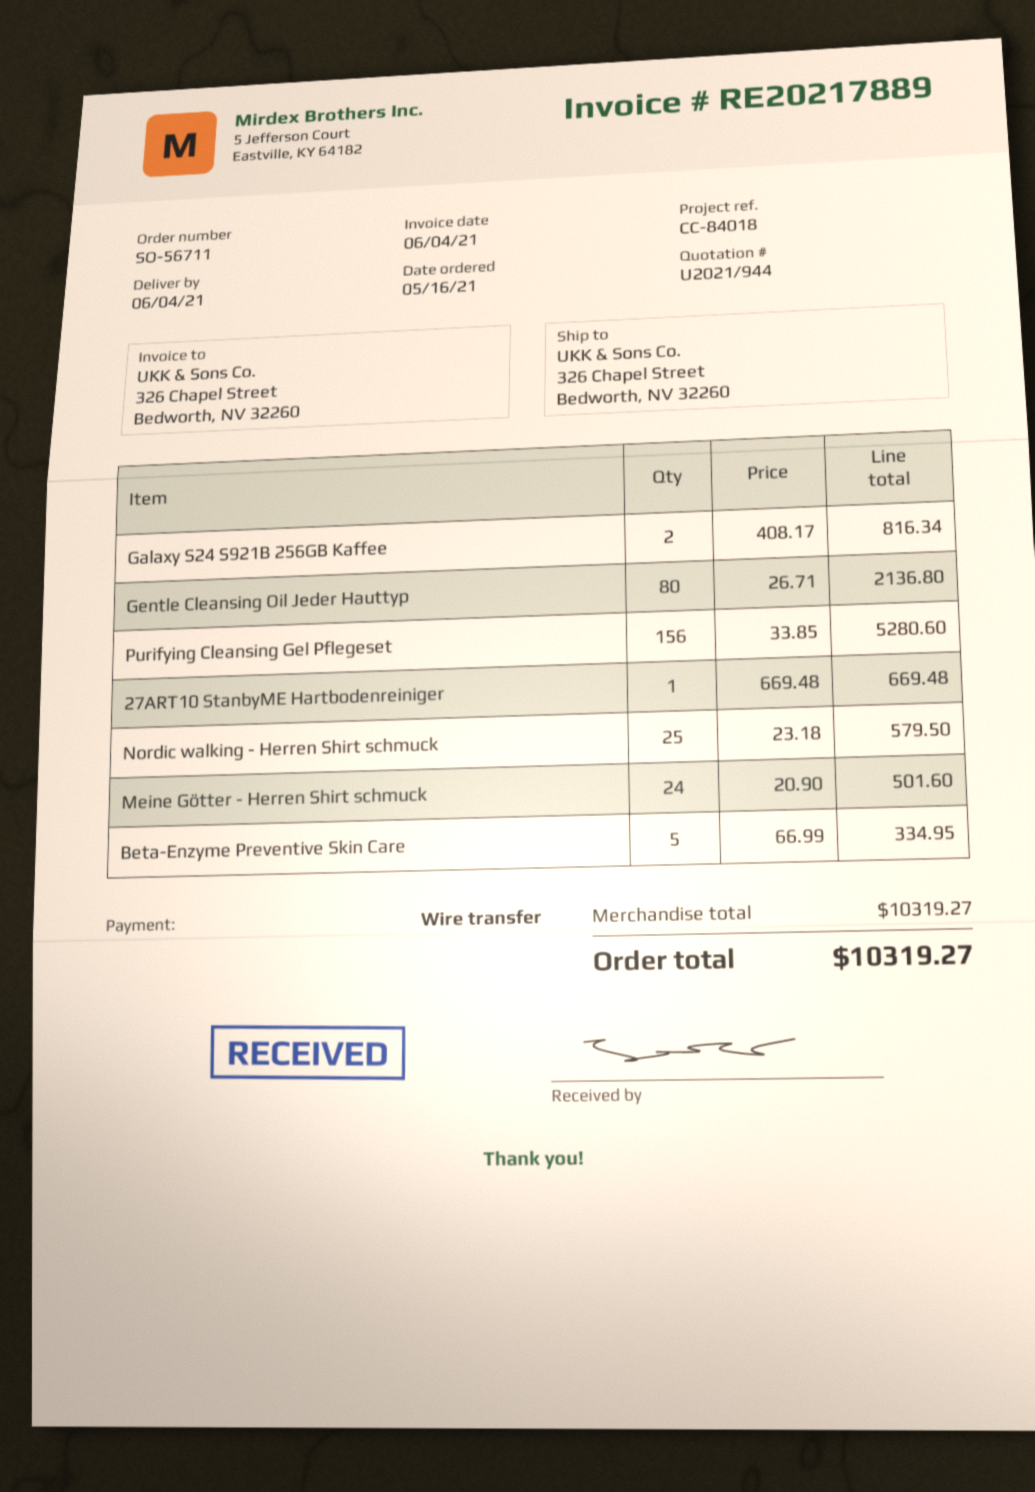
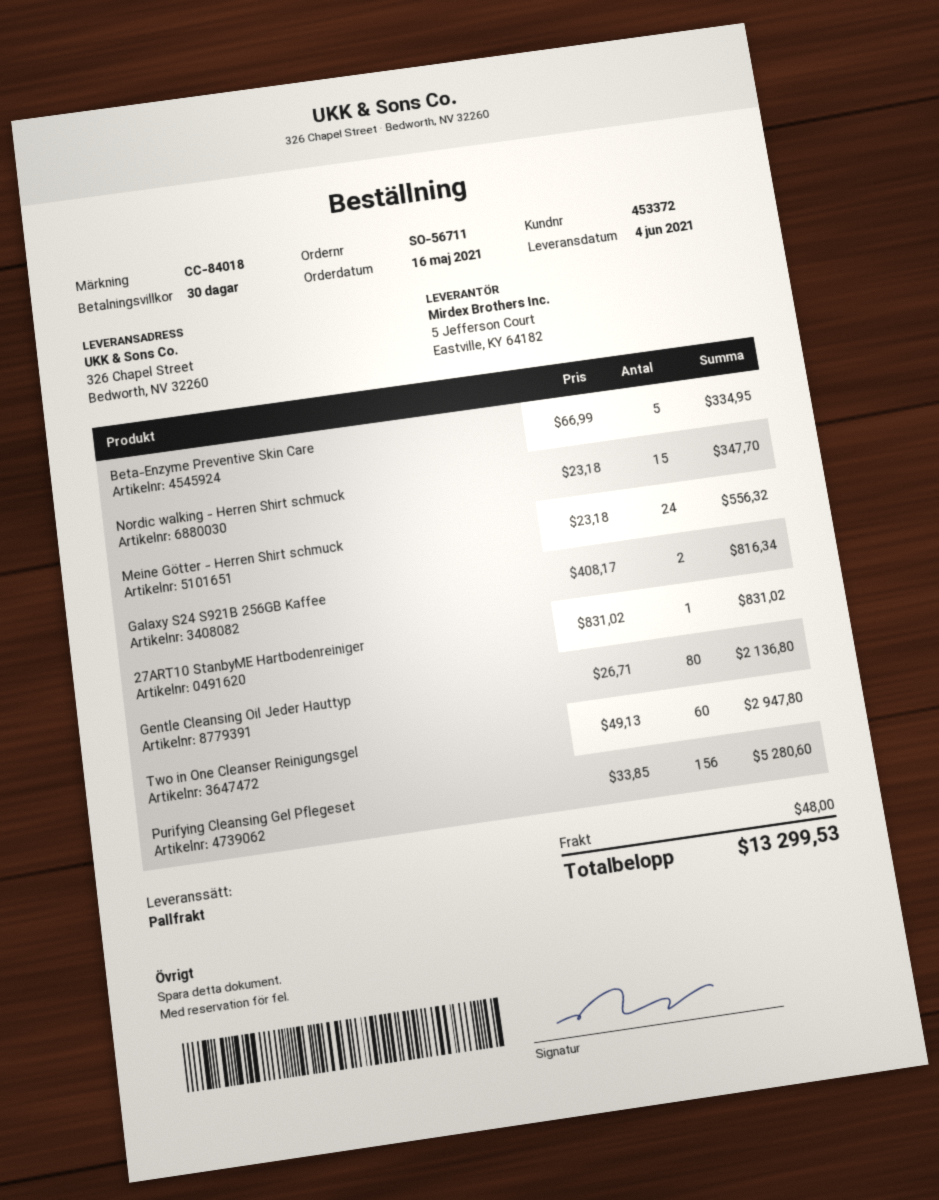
27ART10 StanbyME Hartbodenreiniger: 1 x 669.48 = 669.48 -> 1 x 831.02 = 831.02
Nordic walking - Herren Shirt schmuck: 25 x 23.18 = 579.50 -> 15 x 23.18 = 347.70
Meine Götter - Herren Shirt schmuck: 24 x 20.90 = 501.60 -> 24 x 23.18 = 556.32
Two in One Cleanser Reinigungsgel: none -> 60 x 49.13 = 2947.80
shipping: none -> 48.00
total: 10319.27 -> 13299.53

